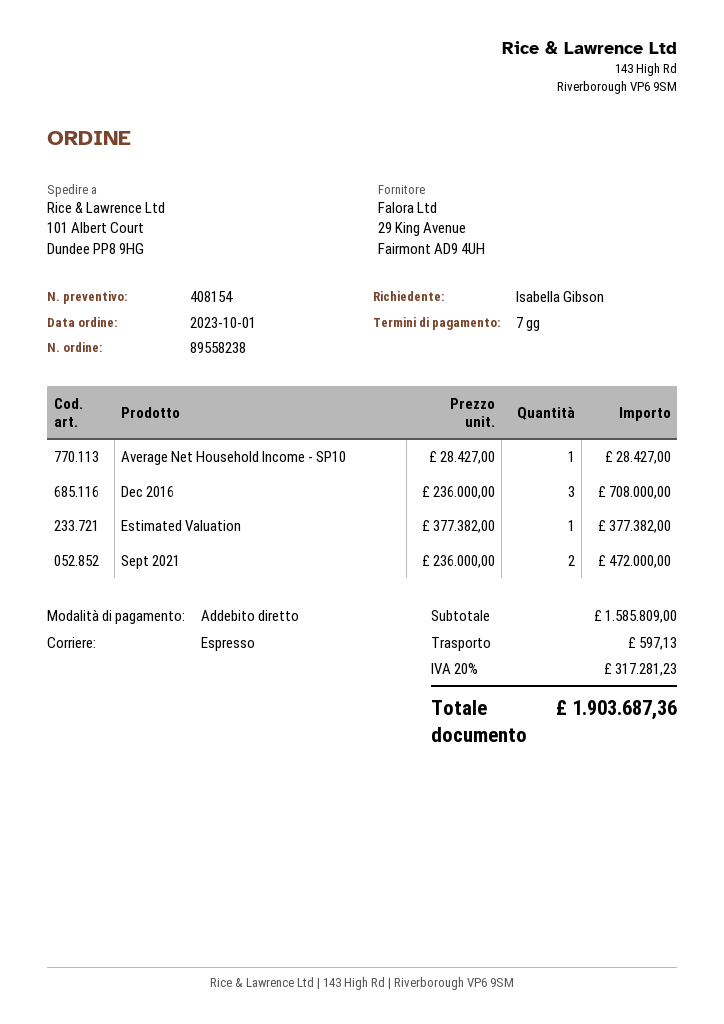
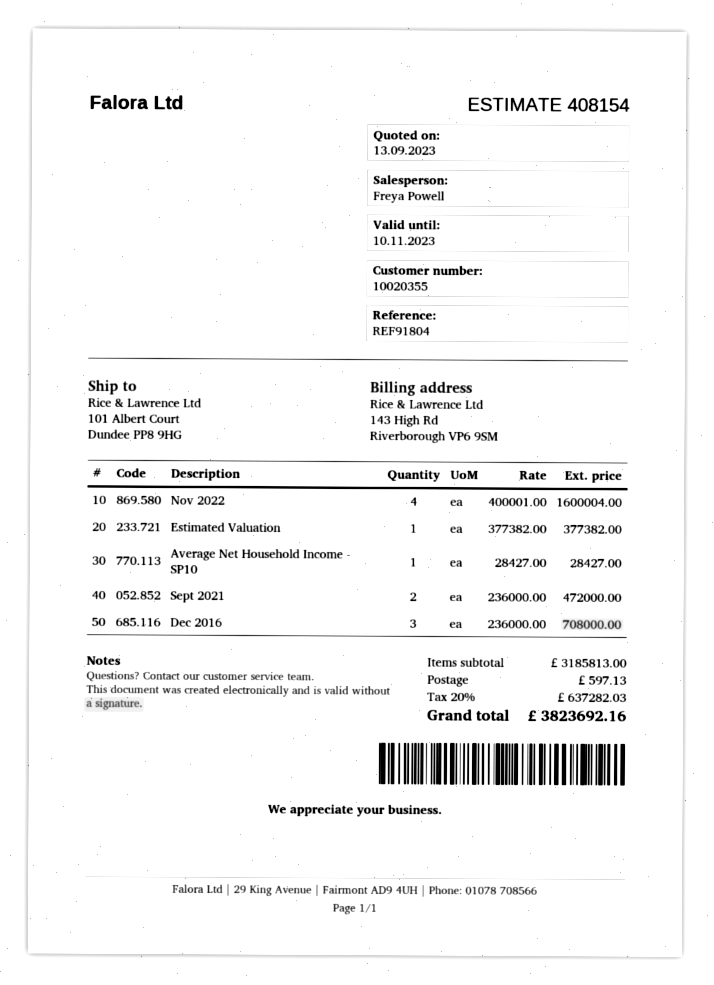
Nov 2022: none -> 4 x 400001.00 = 1600004.00
subtotal: 1585809.00 -> 3185813.00
tax: 20% = 317281.23 -> 20% = 637282.03
total: 1903687.36 -> 3823692.16

